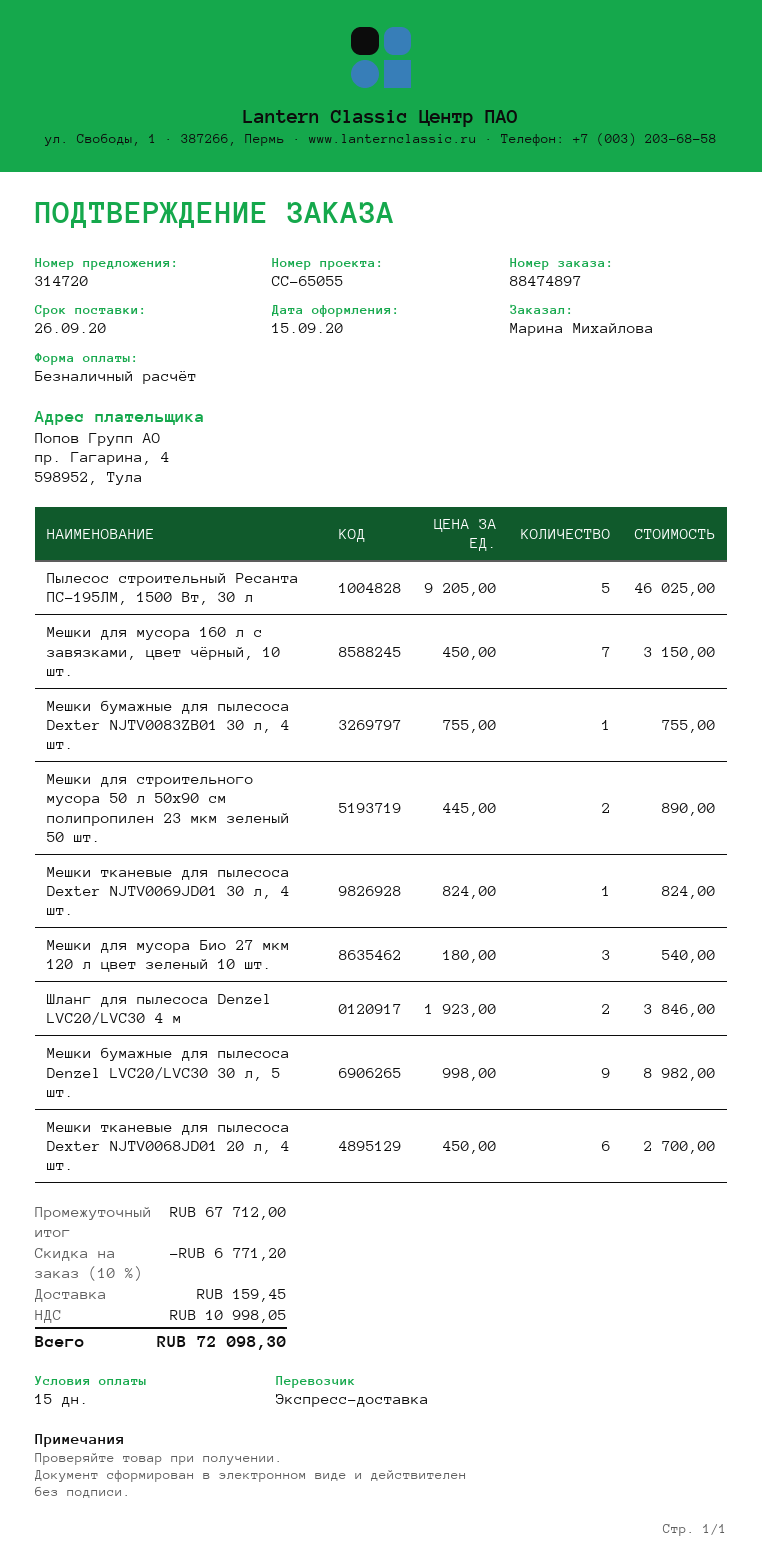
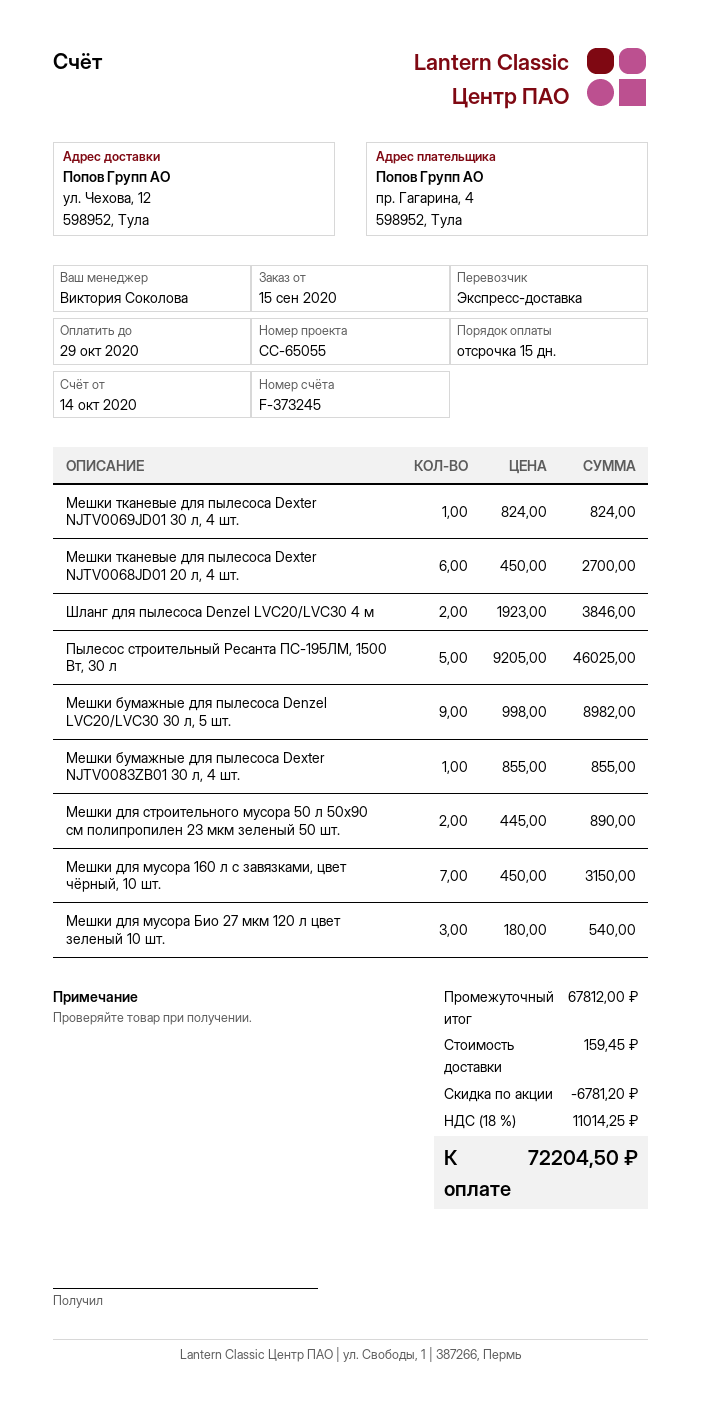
Мешки бумажные для пылесоса Dexter NJTV0083ZB01 30 л, 4 шт.: 1 x 755.00 = 755.00 -> 1 x 855.00 = 855.00
subtotal: 67712.00 -> 67812.00
discount: 6771.20 -> 6781.20
tax: 10998.05 -> 11014.25
total: 72098.30 -> 72204.50

